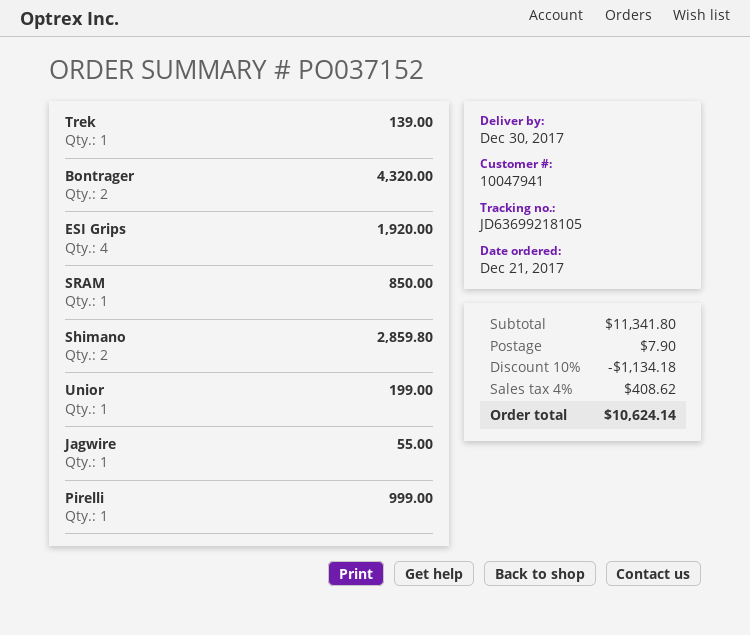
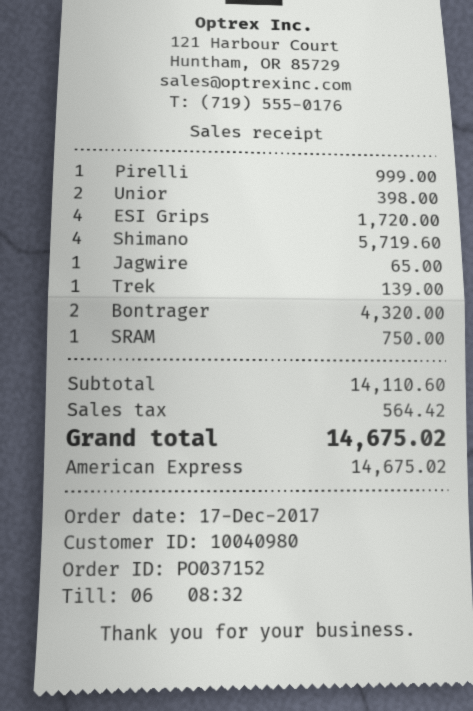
order date: 2017-12-21 -> 2017-12-17
customer number: 10047941 -> 10040980
ESI Grips: 4 for 1920.00 -> 4 for 1720.00
SRAM: 1 for 850.00 -> 1 for 750.00
Shimano: 2 for 2859.80 -> 4 for 5719.60
Unior: 1 for 199.00 -> 2 for 398.00
Jagwire: 1 for 55.00 -> 1 for 65.00
subtotal: 11341.80 -> 14110.60
discount: 10% = 1134.18 -> none
shipping: 7.90 -> none
tax: 408.62 -> 564.42
total: 10624.14 -> 14675.02

